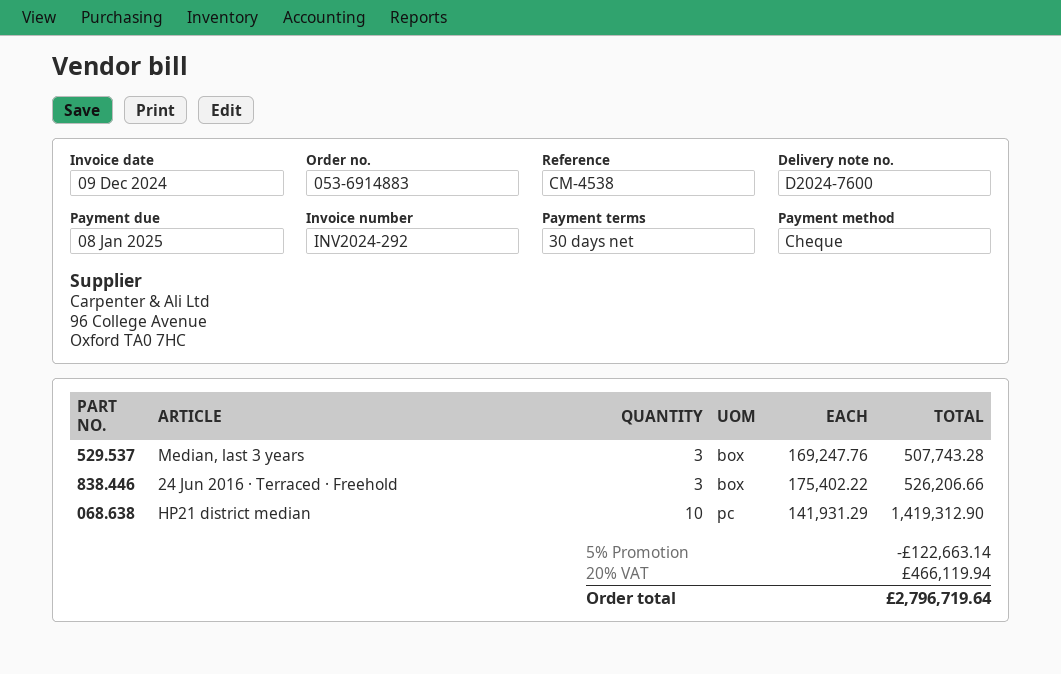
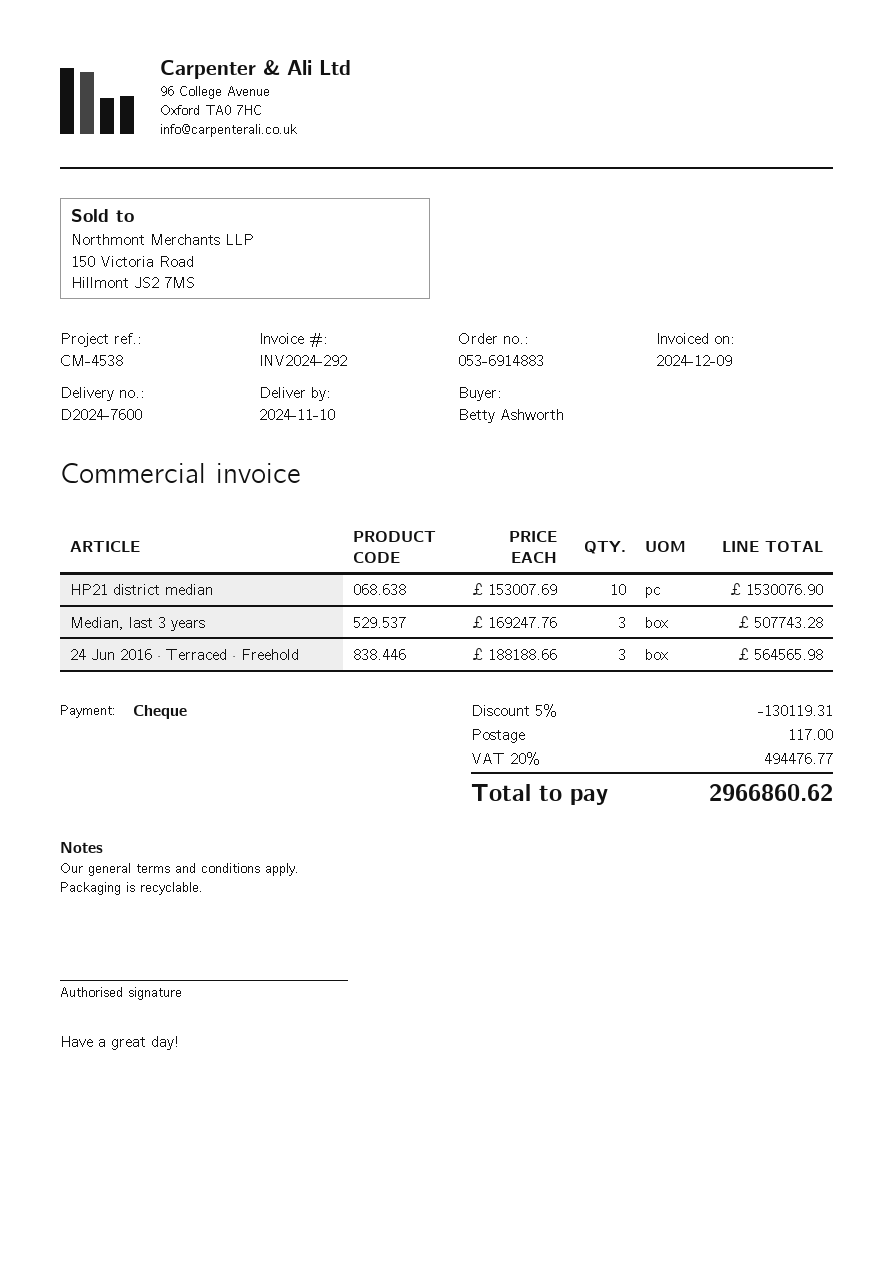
24 Jun 2016 · Terraced · Freehold: 3 x 175402.22 = 526206.66 -> 3 x 188188.66 = 564565.98
HP21 district median: 10 x 141931.29 = 1419312.90 -> 10 x 153007.69 = 1530076.90
discount: 5% = 122663.14 -> 5% = 130119.31
shipping: none -> 117.00
tax: 20% = 466119.94 -> 20% = 494476.77
total: 2796719.64 -> 2966860.62

